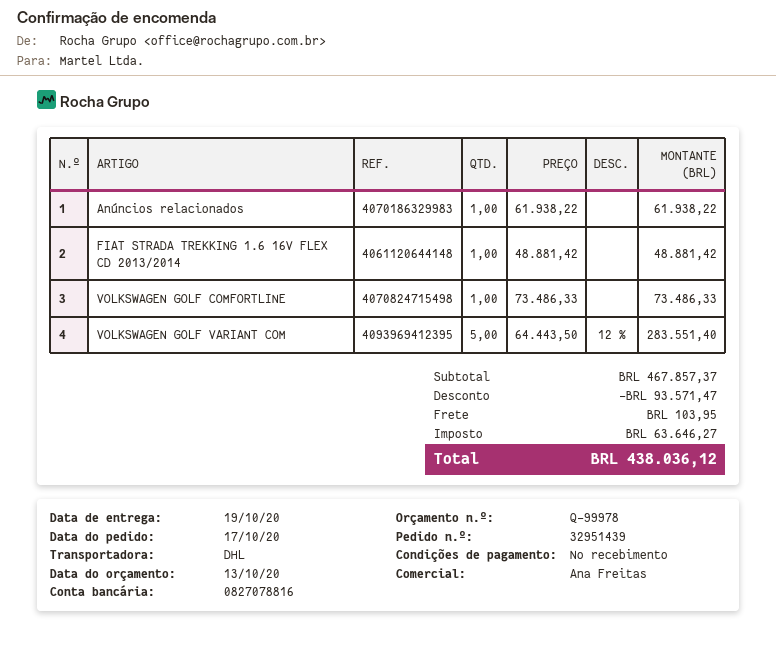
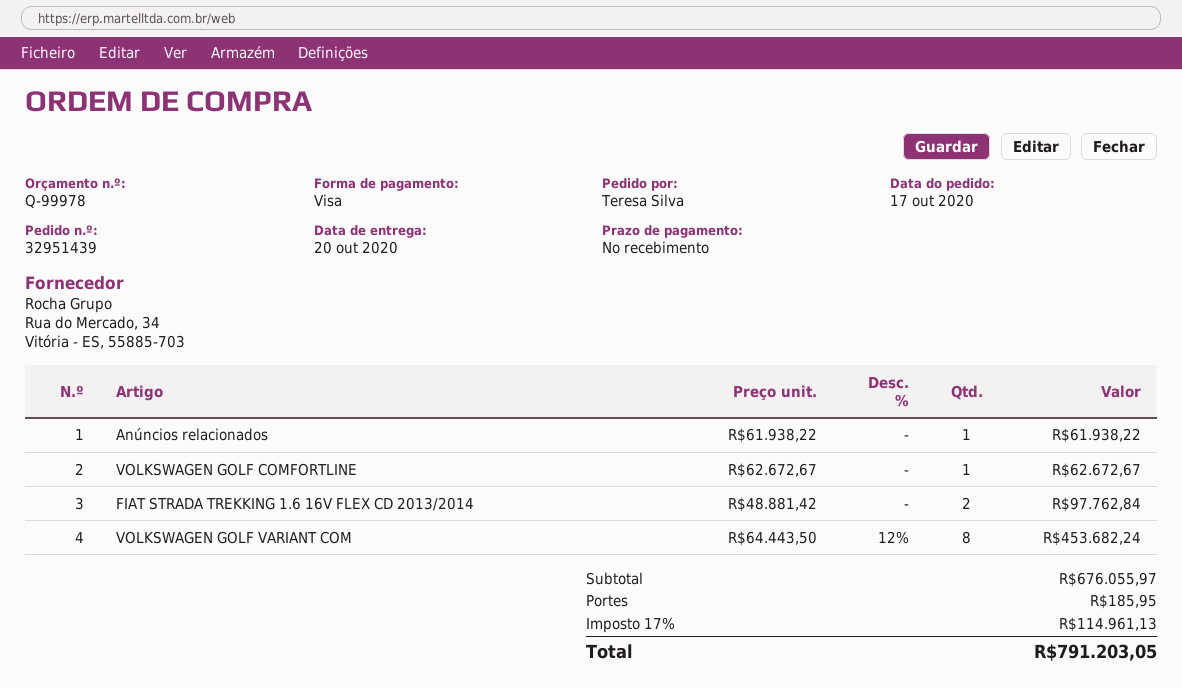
delivery date: 2020-10-19 -> 2020-10-20
FIAT STRADA TREKKING 1.6 16V FLEX CD 2013/2014: 1 x 48881.42 = 48881.42 -> 2 x 48881.42 = 97762.84
VOLKSWAGEN GOLF COMFORTLINE: 1 x 73486.33 = 73486.33 -> 1 x 62672.67 = 62672.67
VOLKSWAGEN GOLF VARIANT COM: 5 x 64443.50 - 12% = 283551.40 -> 8 x 64443.50 - 12% = 453682.24
subtotal: 467857.37 -> 676055.97
discount: 93571.47 -> none
shipping: 103.95 -> 185.95
tax: 63646.27 -> 114961.13
total: 438036.12 -> 791203.05

